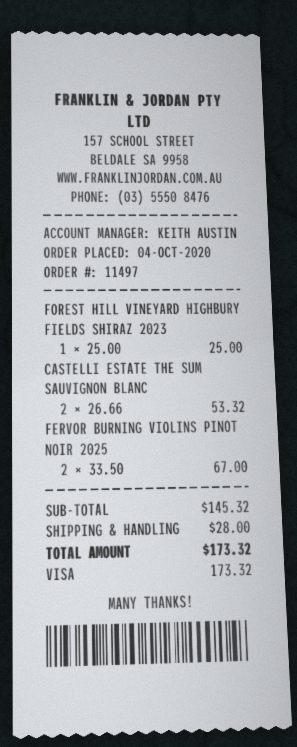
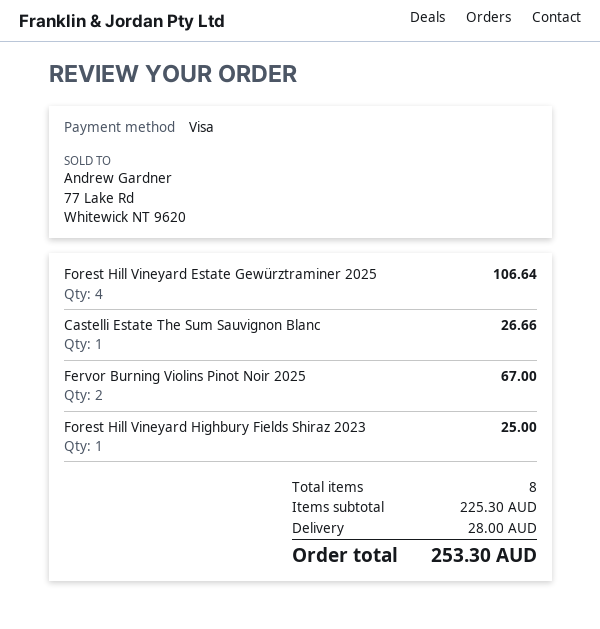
CASTELLI ESTATE THE SUM SAUVIGNON BLANC: 2 for 53.32 -> 1 for 26.66
Forest Hill Vineyard Estate Gewürztraminer 2025: none -> 4 for 106.64
subtotal: 145.32 -> 225.30
total: 173.32 -> 253.30

